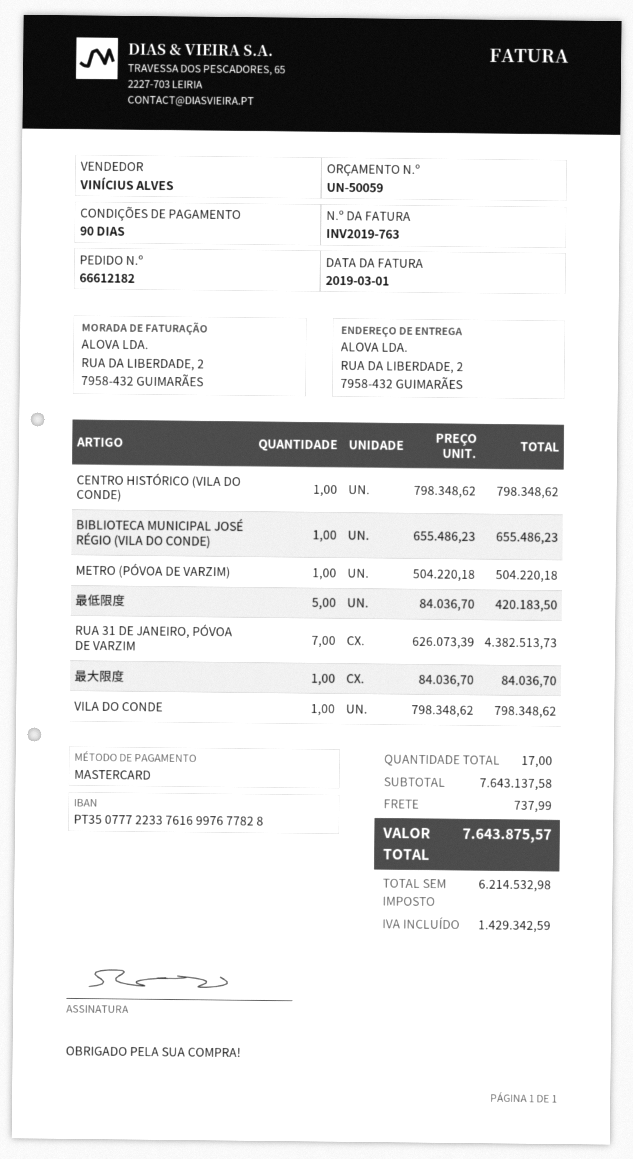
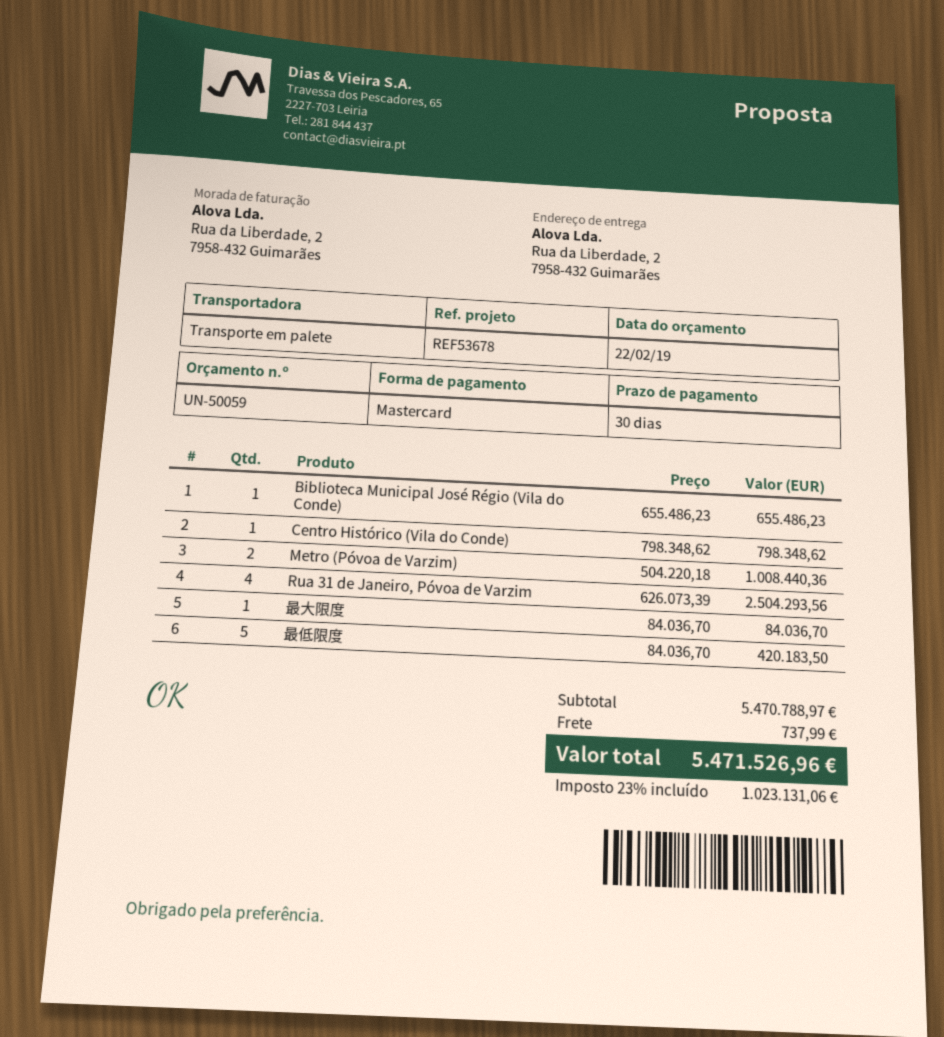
payment terms: 90 days -> 30 days
METRO (PÓVOA DE VARZIM): 1 x 504220.18 = 504220.18 -> 2 x 504220.18 = 1008440.36
RUA 31 DE JANEIRO, PÓVOA DE VARZIM: 7 x 626073.39 = 4382513.73 -> 4 x 626073.39 = 2504293.56
VILA DO CONDE: 1 x 798348.62 = 798348.62 -> none
subtotal: 7643137.58 -> 5470788.97
tax: 1429342.59 -> 1023131.06
total: 7643875.57 -> 5471526.96

